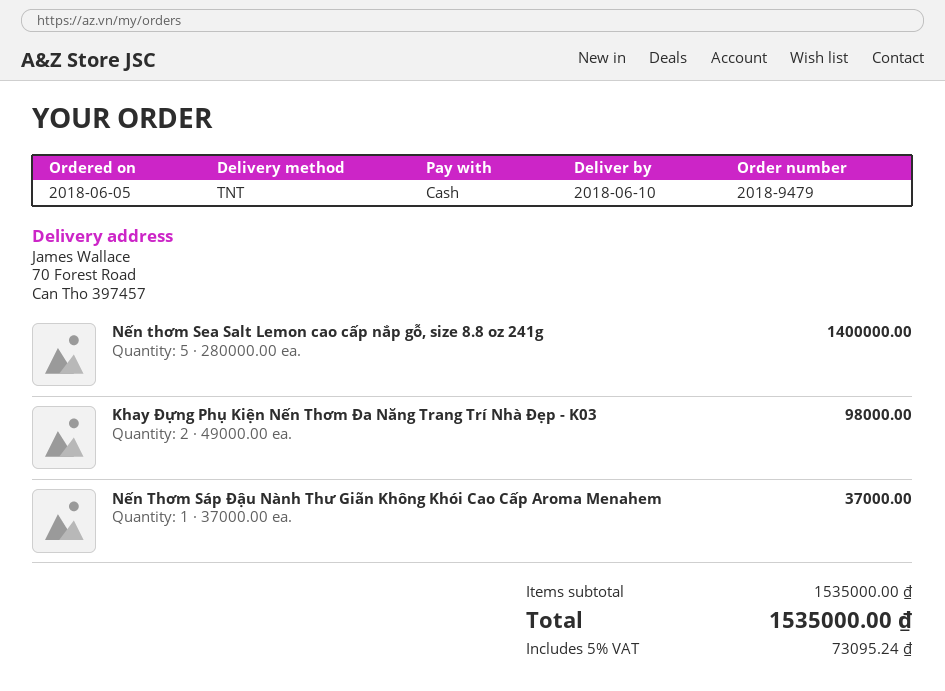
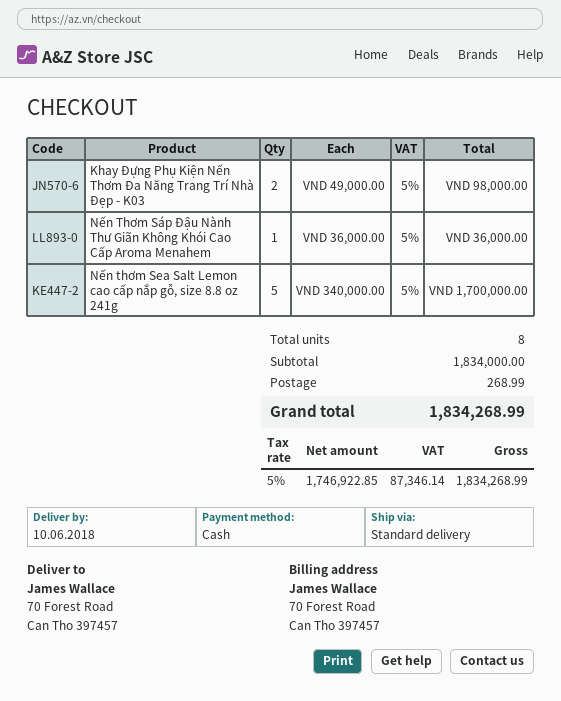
shipping method: TNT -> standard
Nến thơm Sea Salt Lemon cao cấp nắp gỗ, size 8.8 oz 241g: 5 x 280000.00 = 1400000.00 -> 5 x 340000.00 = 1700000.00
Nến Thơm Sáp Đậu Nành Thư Giãn Không Khói Cao Cấp Aroma Menahem: 1 x 37000.00 = 37000.00 -> 1 x 36000.00 = 36000.00
subtotal: 1535000.00 -> 1834000.00
shipping: none -> 268.99
tax: 5% = 73095.24 -> 5% = 87346.14
total: 1535000.00 -> 1834268.99

